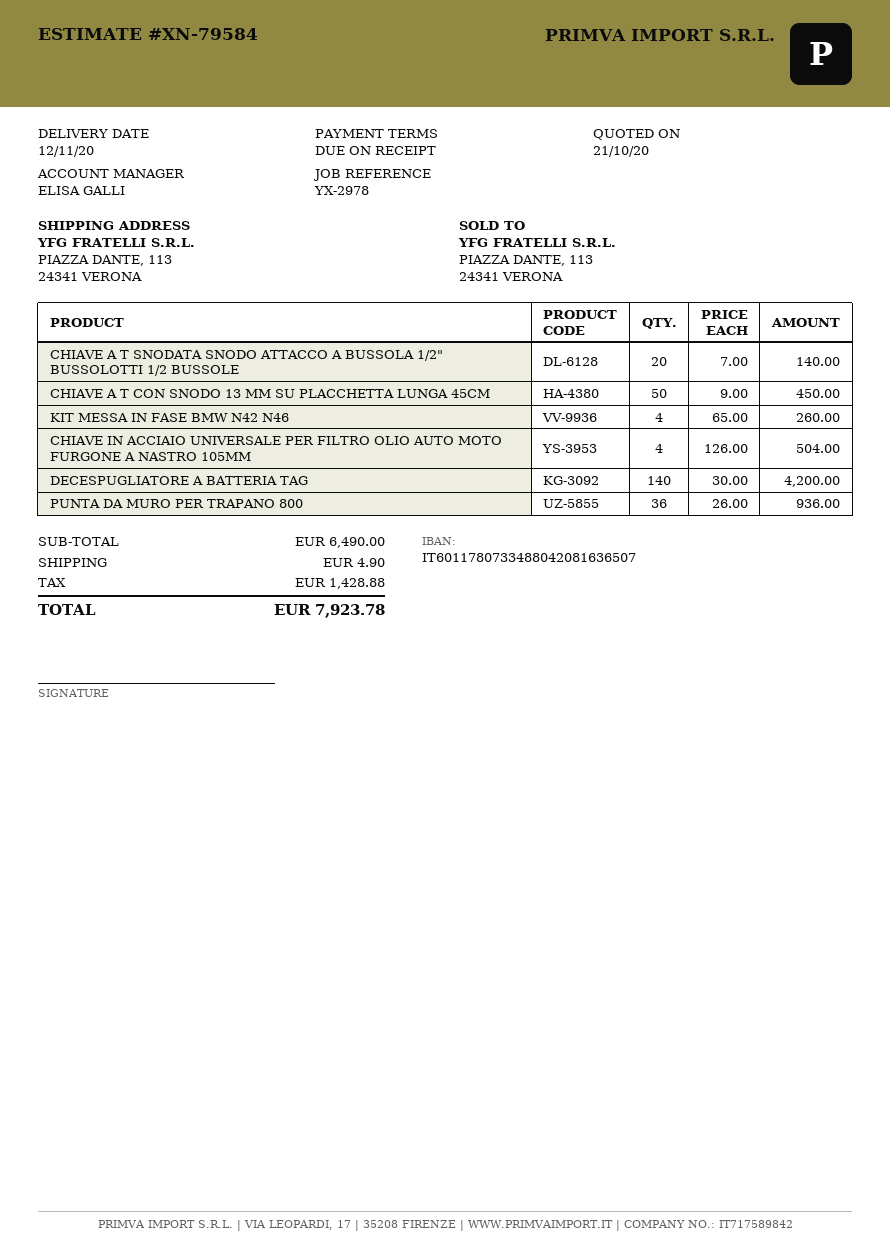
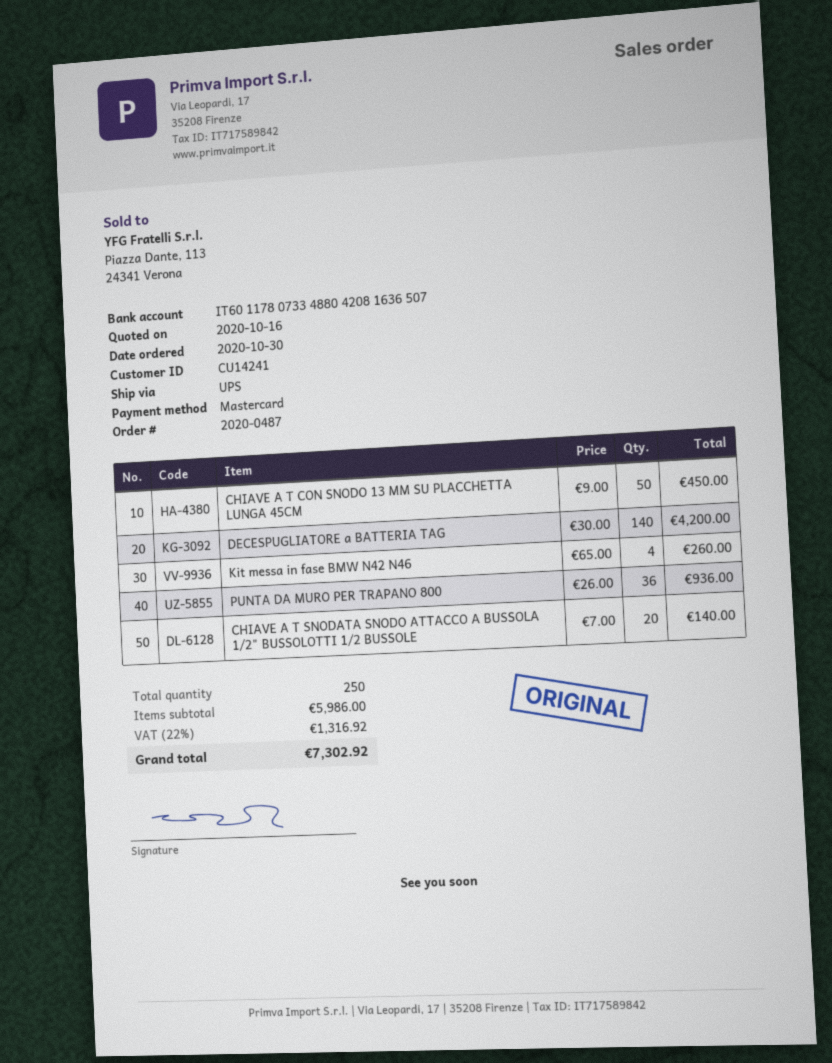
quote date: 2020-10-21 -> 2020-10-16
CHIAVE IN ACCIAIO UNIVERSALE PER FILTRO OLIO AUTO MOTO FURGONE A NASTRO 105MM: 4 x 126.00 = 504.00 -> none
subtotal: 6490.00 -> 5986.00
shipping: 4.90 -> none
tax: 1428.88 -> 1316.92
total: 7923.78 -> 7302.92

